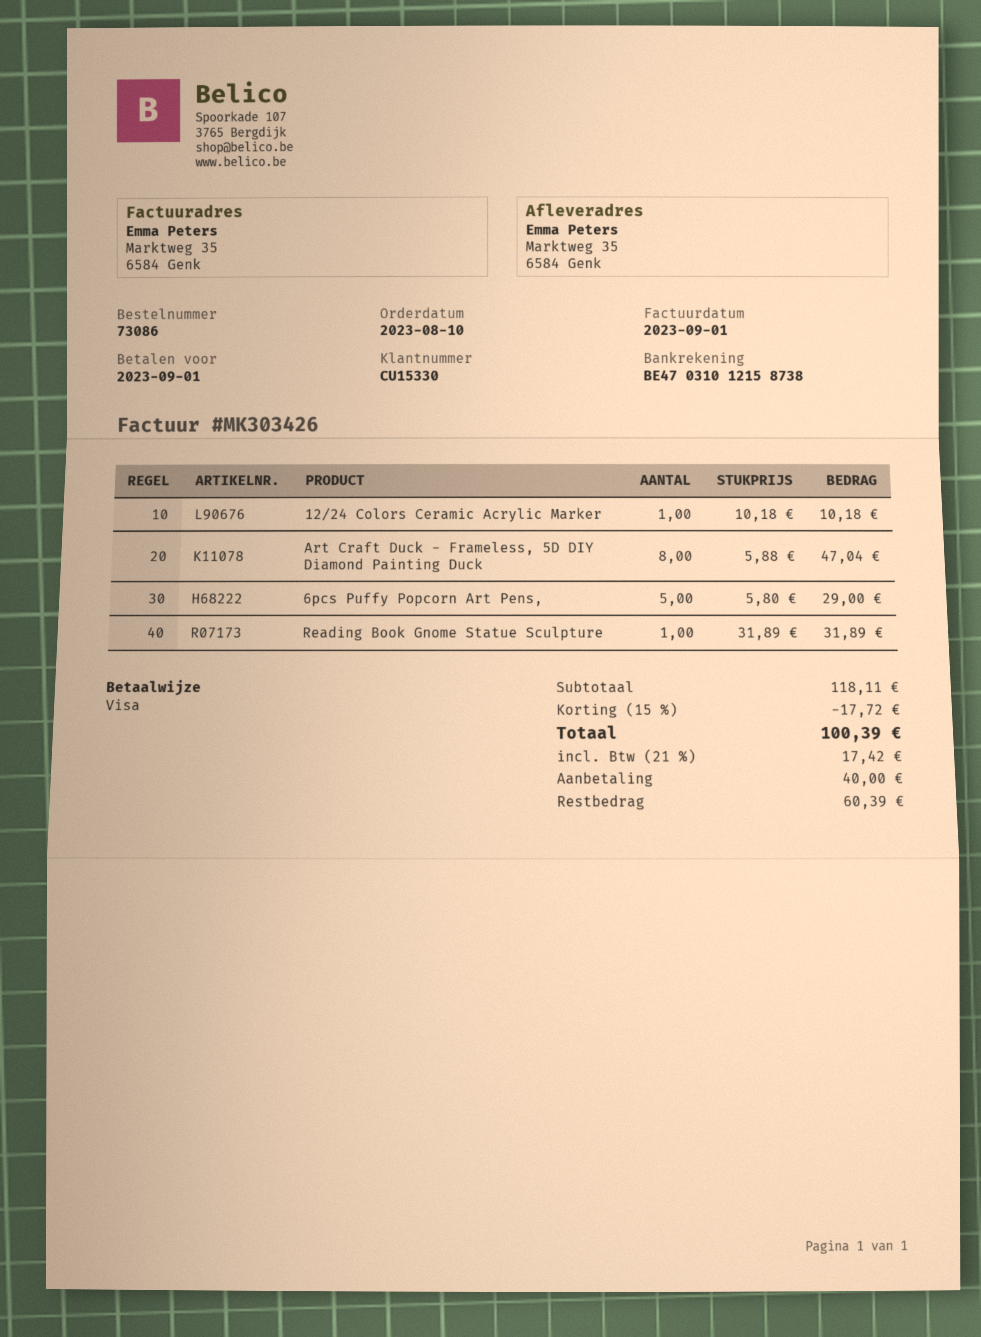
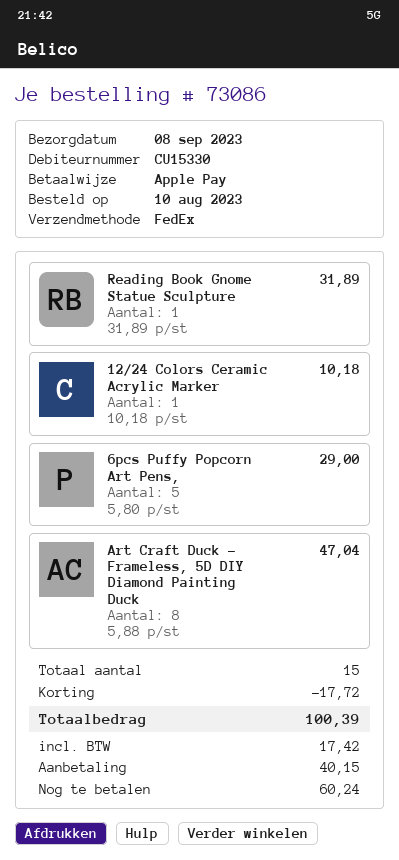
payment method: Visa -> Apple Pay
deposit: 40.00 -> 40.15
balance: 60.39 -> 60.24

